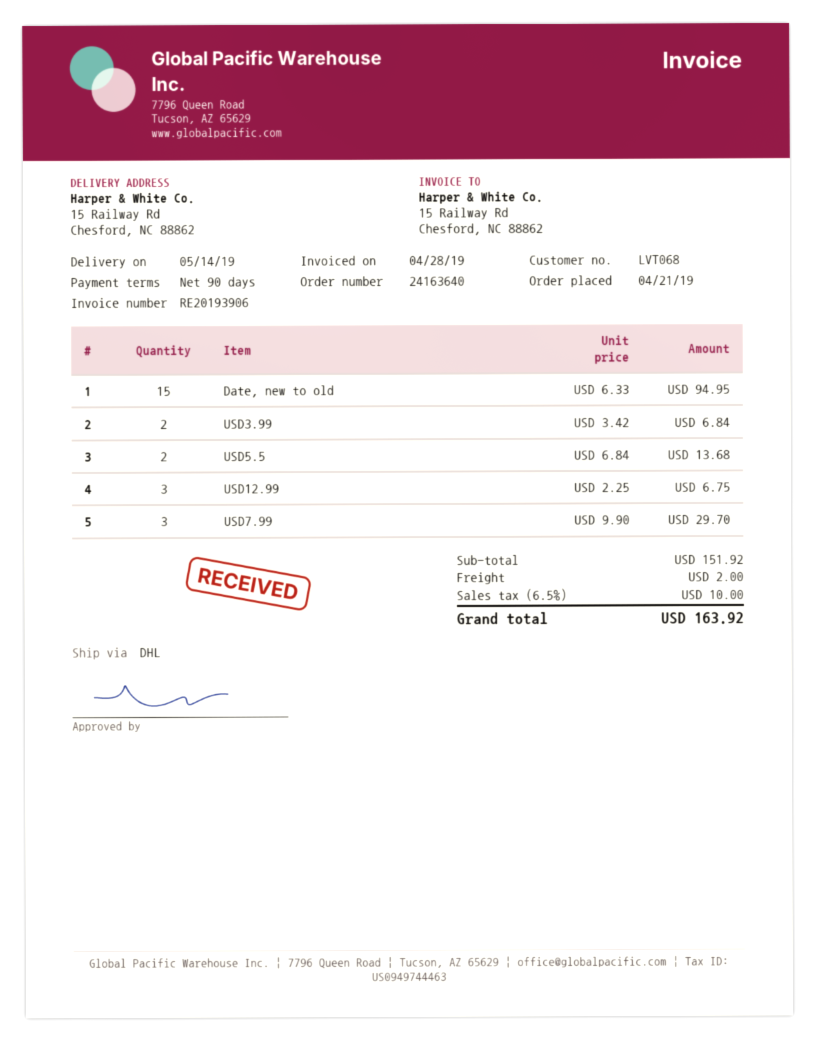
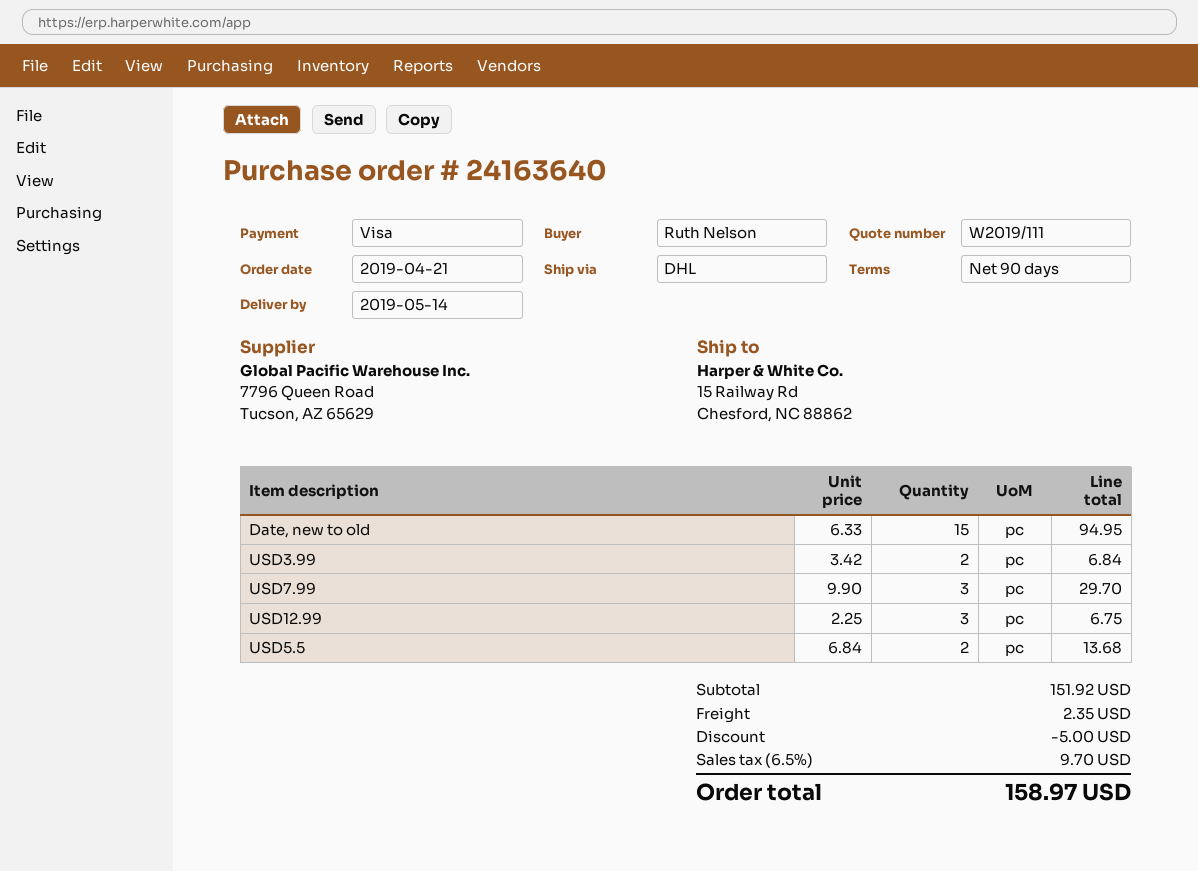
discount: none -> 5.00
shipping: 2.00 -> 2.35
tax: 6.5% = 10.00 -> 6.5% = 9.70
total: 163.92 -> 158.97

